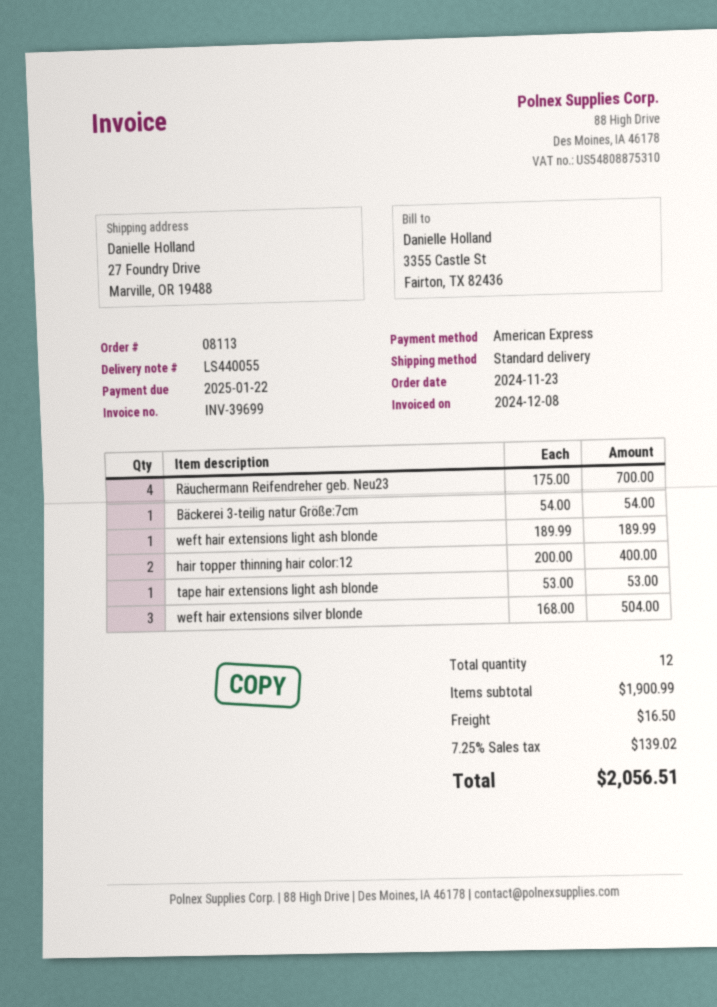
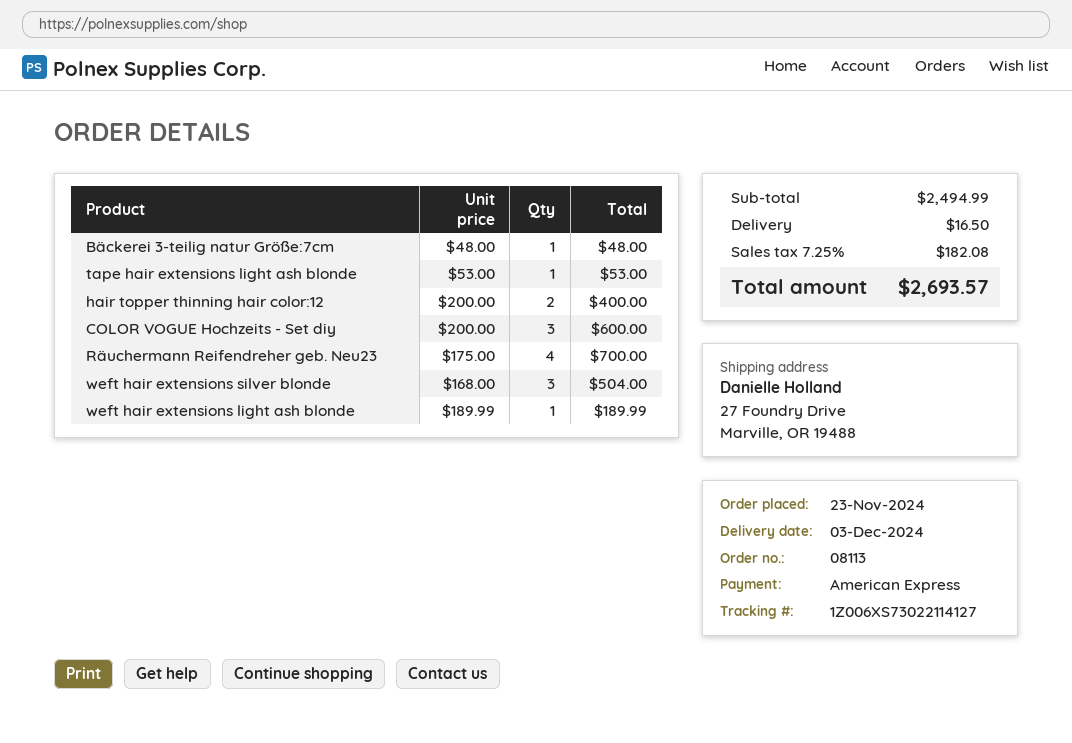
Bäckerei 3-teilig natur Größe:7cm: 1 x 54.00 = 54.00 -> 1 x 48.00 = 48.00
COLOR VOGUE Hochzeits - Set diy: none -> 3 x 200.00 = 600.00
subtotal: 1900.99 -> 2494.99
tax: 7.25% = 139.02 -> 7.25% = 182.08
total: 2056.51 -> 2693.57

